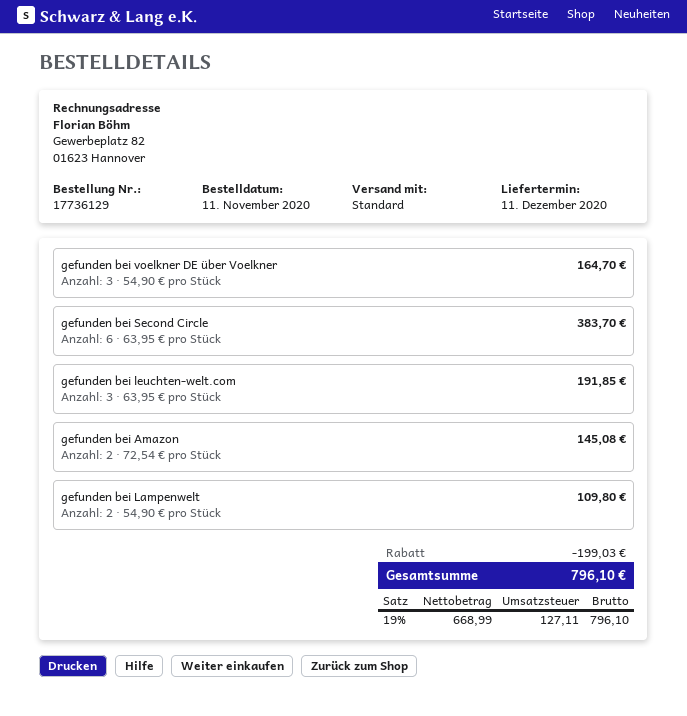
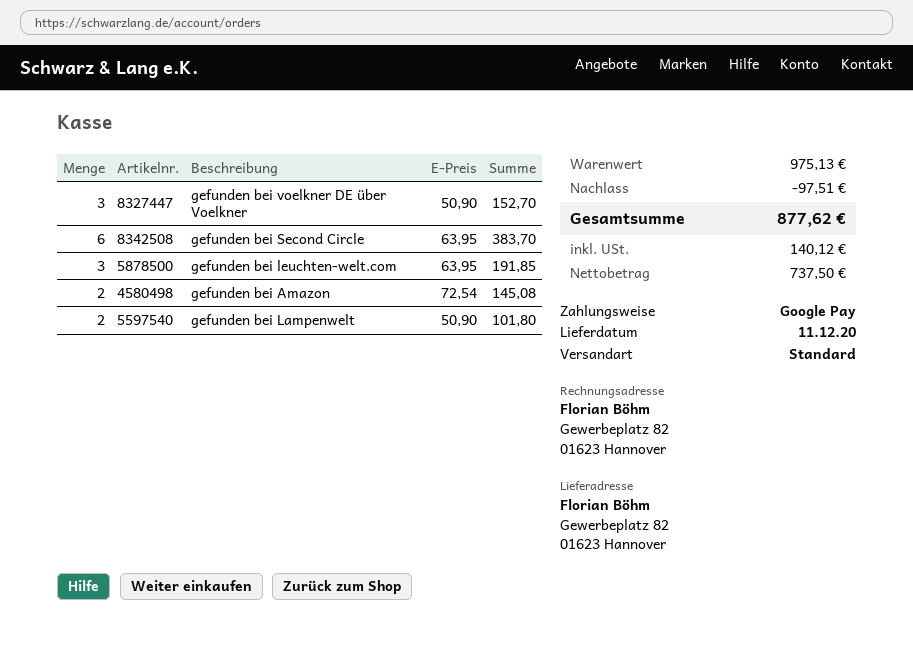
gefunden bei voelkner DE über Voelkner: 3 x 54.90 = 164.70 -> 3 x 50.90 = 152.70
gefunden bei Lampenwelt: 2 x 54.90 = 109.80 -> 2 x 50.90 = 101.80
discount: 199.03 -> 97.51
net: 668.99 -> 737.50
tax: 127.11 -> 140.12
total: 796.10 -> 877.62

